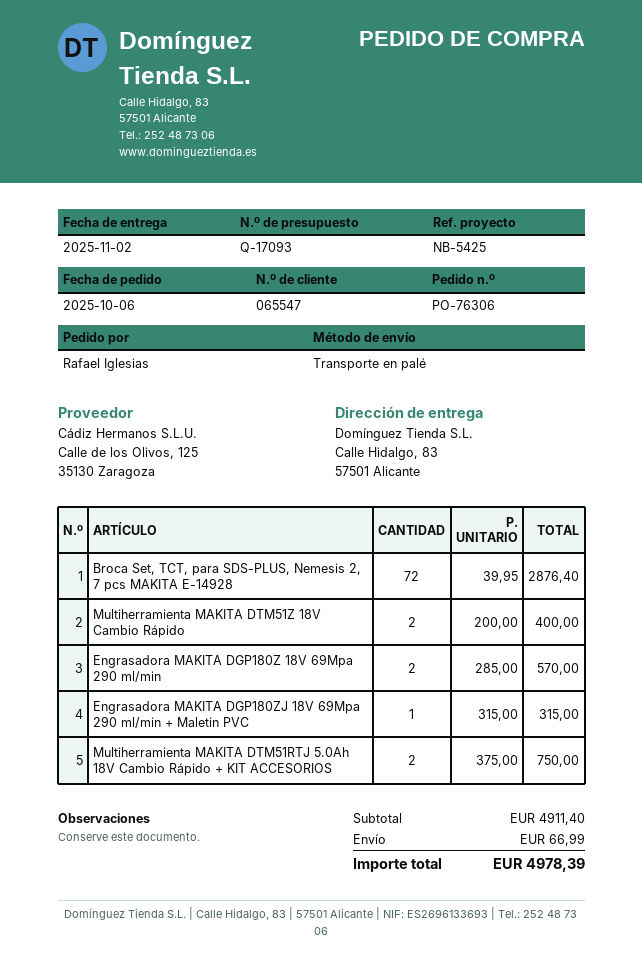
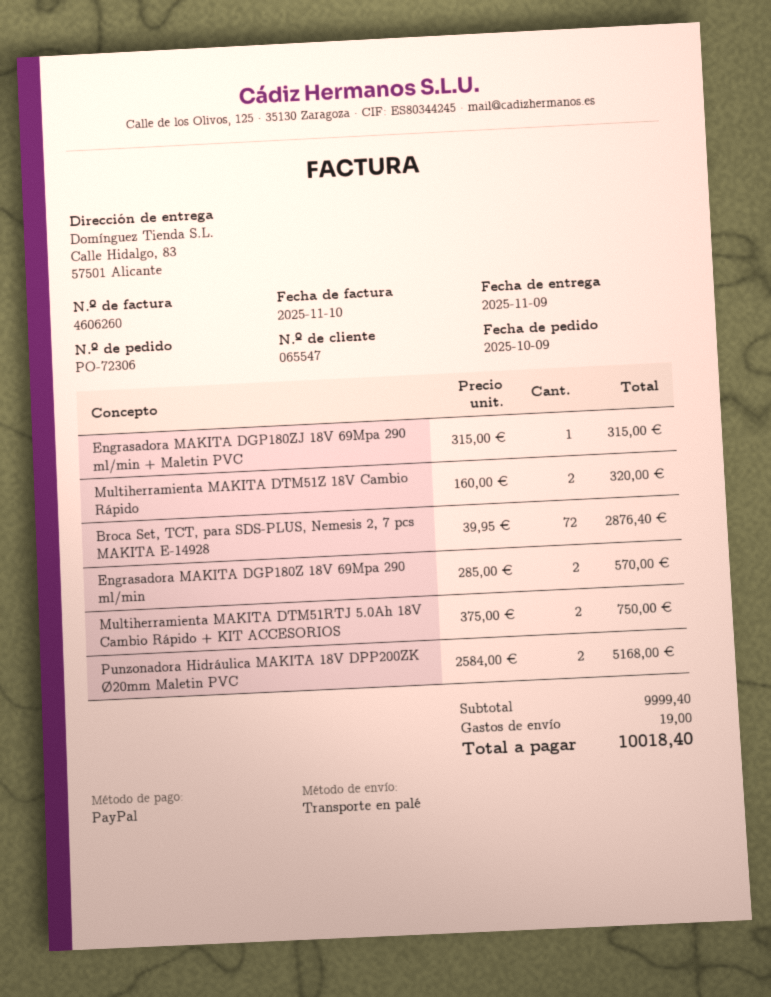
order number: PO-76306 -> PO-72306
order date: 2025-10-06 -> 2025-10-09
delivery date: 2025-11-02 -> 2025-11-09
Multiherramienta MAKITA DTM51Z 18V Cambio Rápido: 2 x 200.00 = 400.00 -> 2 x 160.00 = 320.00
Punzonadora Hidráulica MAKITA 18V DPP200ZK Ø20mm Maletin PVC: none -> 2 x 2584.00 = 5168.00
subtotal: 4911.40 -> 9999.40
shipping: 66.99 -> 19.00
total: 4978.39 -> 10018.40

